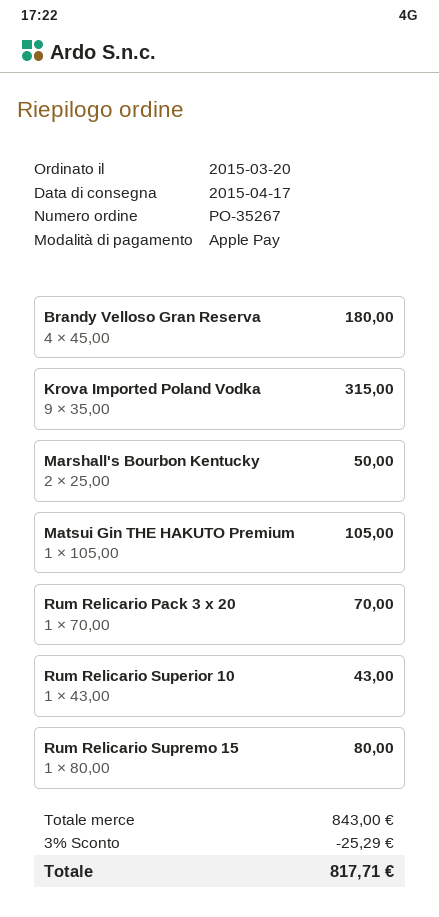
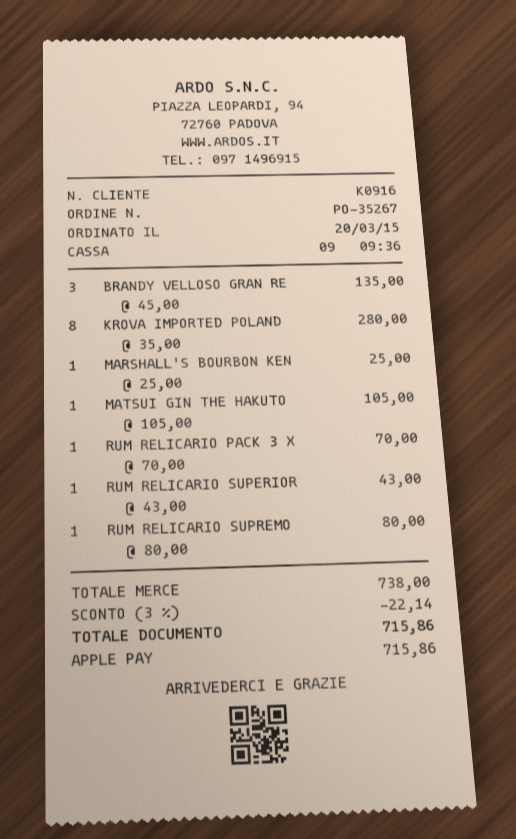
Brandy Velloso Gran Reserva: 4 x 45.00 = 180.00 -> 3 x 45.00 = 135.00
Krova Imported Poland Vodka: 9 x 35.00 = 315.00 -> 8 x 35.00 = 280.00
Marshall's Bourbon Kentucky: 2 x 25.00 = 50.00 -> 1 x 25.00 = 25.00
subtotal: 843.00 -> 738.00
discount: 3% = 25.29 -> 3% = 22.14
total: 817.71 -> 715.86

